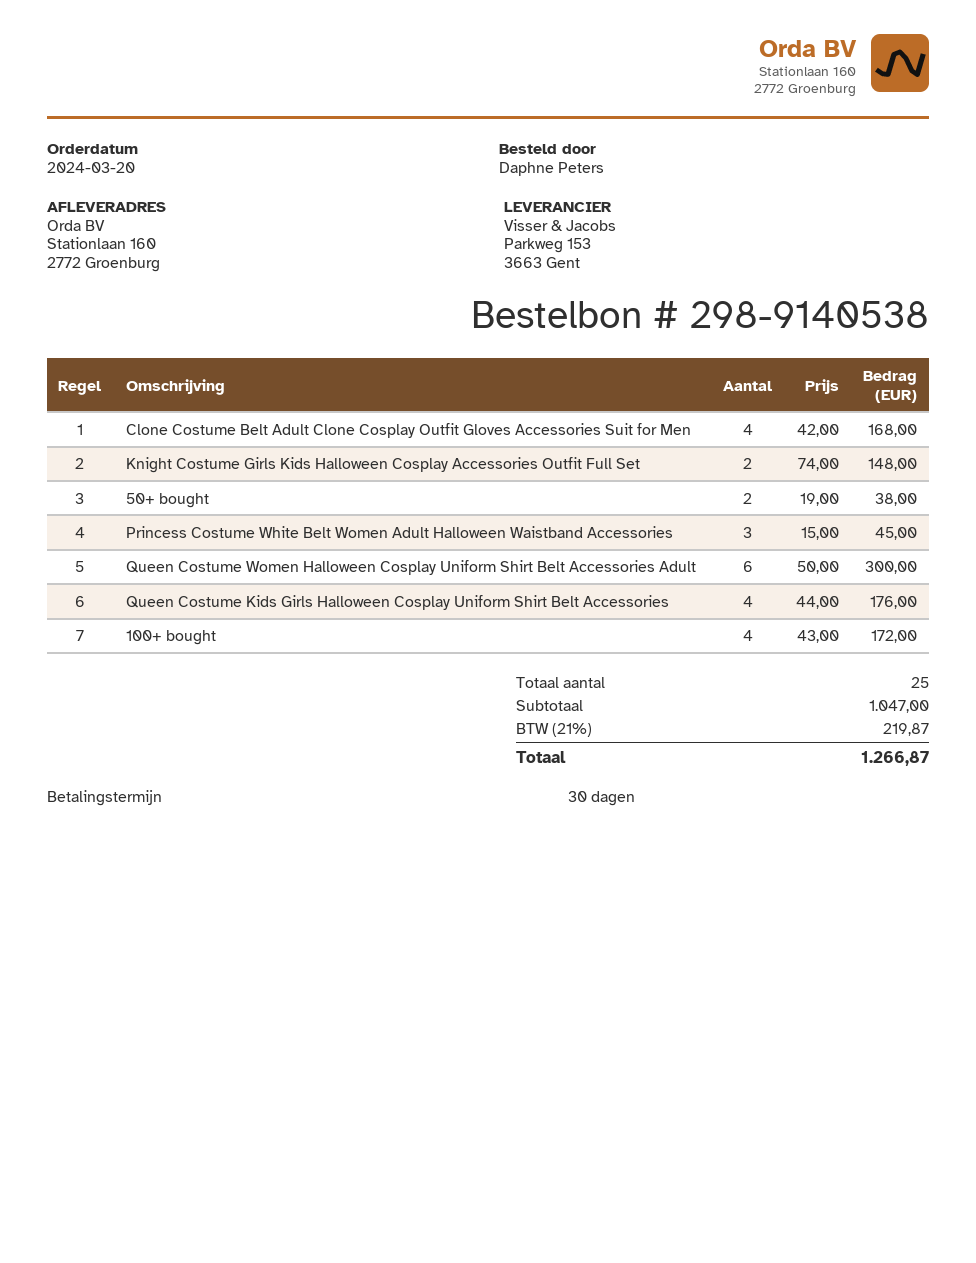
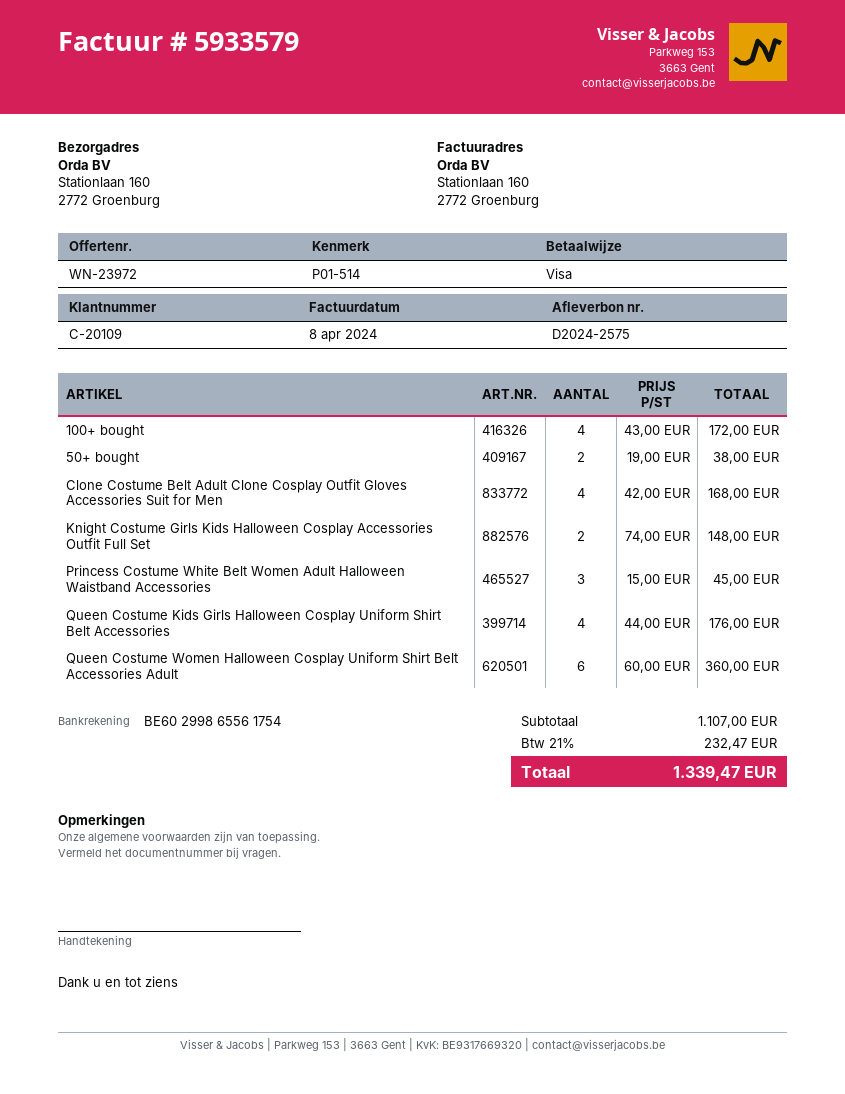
Queen Costume Women Halloween Cosplay Uniform Shirt Belt Accessories Adult: 6 x 50.00 = 300.00 -> 6 x 60.00 = 360.00
subtotal: 1047.00 -> 1107.00
tax: 21% = 219.87 -> 21% = 232.47
total: 1266.87 -> 1339.47

